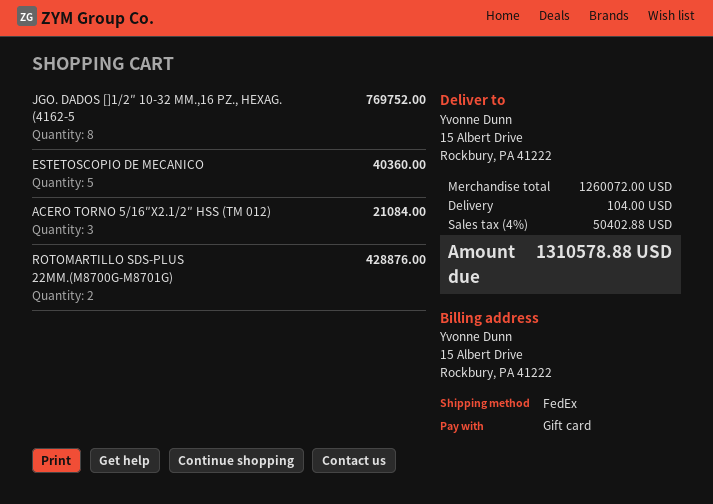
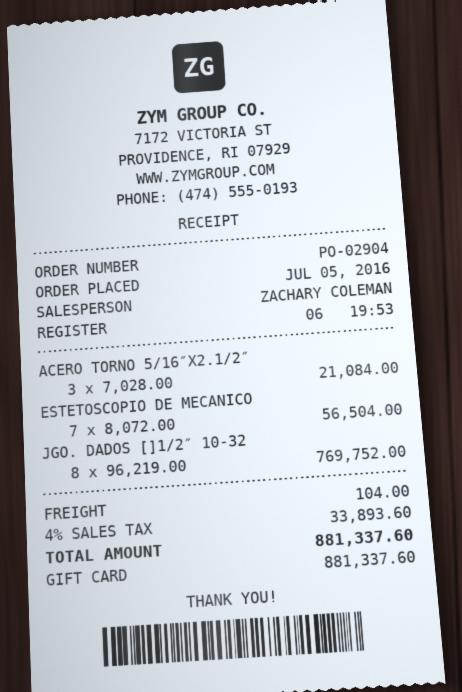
ESTETOSCOPIO DE MECANICO: 5 for 40360.00 -> 7 for 56504.00
ROTOMARTILLO SDS-PLUS 22MM.(M8700G-M8701G): 2 for 428876.00 -> none
tax: 4% = 50402.88 -> 4% = 33893.60
total: 1310578.88 -> 881337.60

